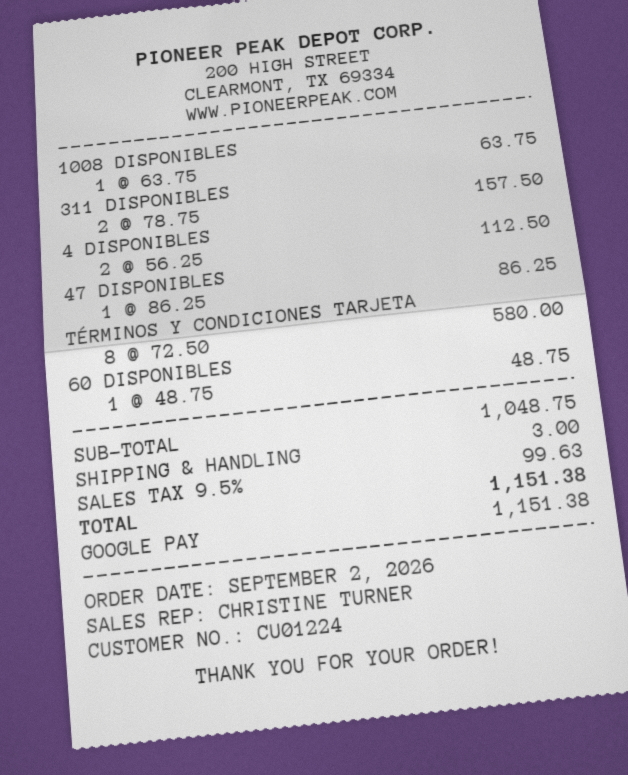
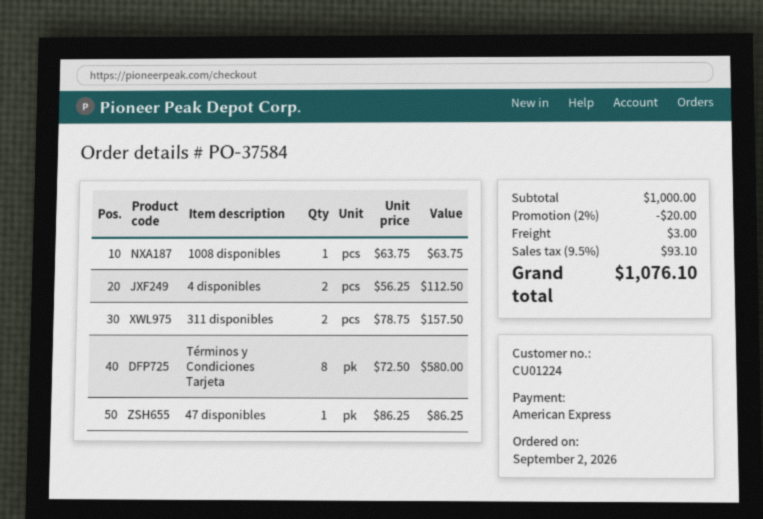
payment method: Google Pay -> American Express
60 DISPONIBLES: 1 x 48.75 = 48.75 -> none
subtotal: 1048.75 -> 1000.00
discount: none -> 2% = 20.00
tax: 9.5% = 99.63 -> 9.5% = 93.10
total: 1151.38 -> 1076.10

